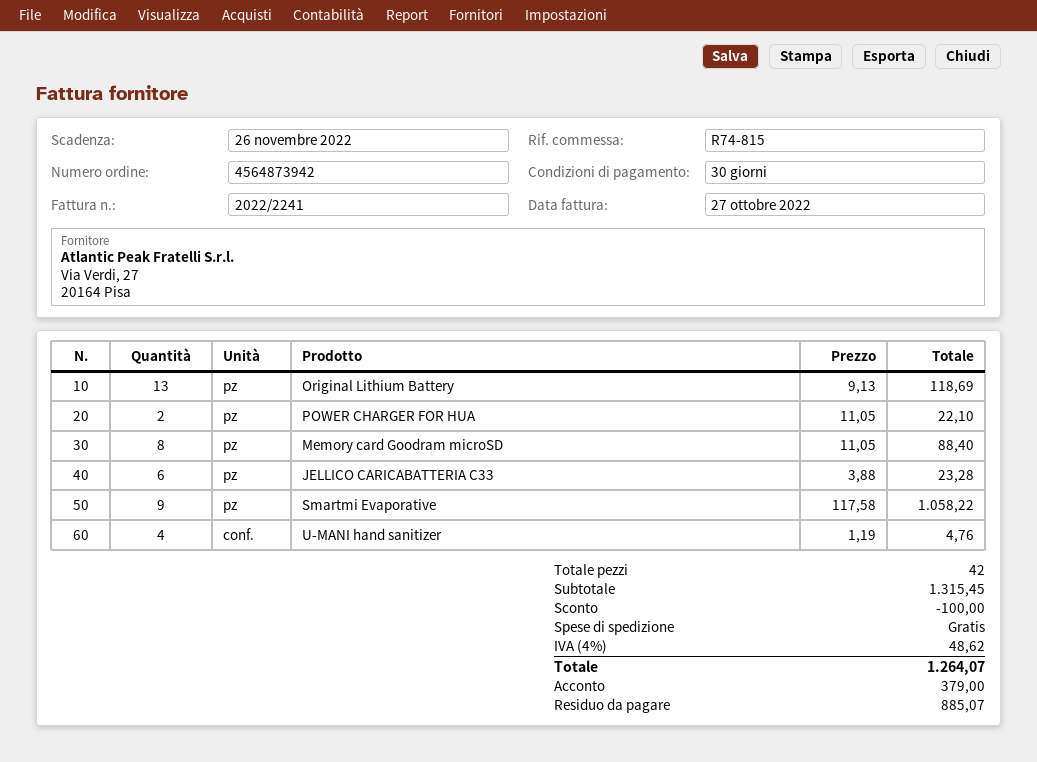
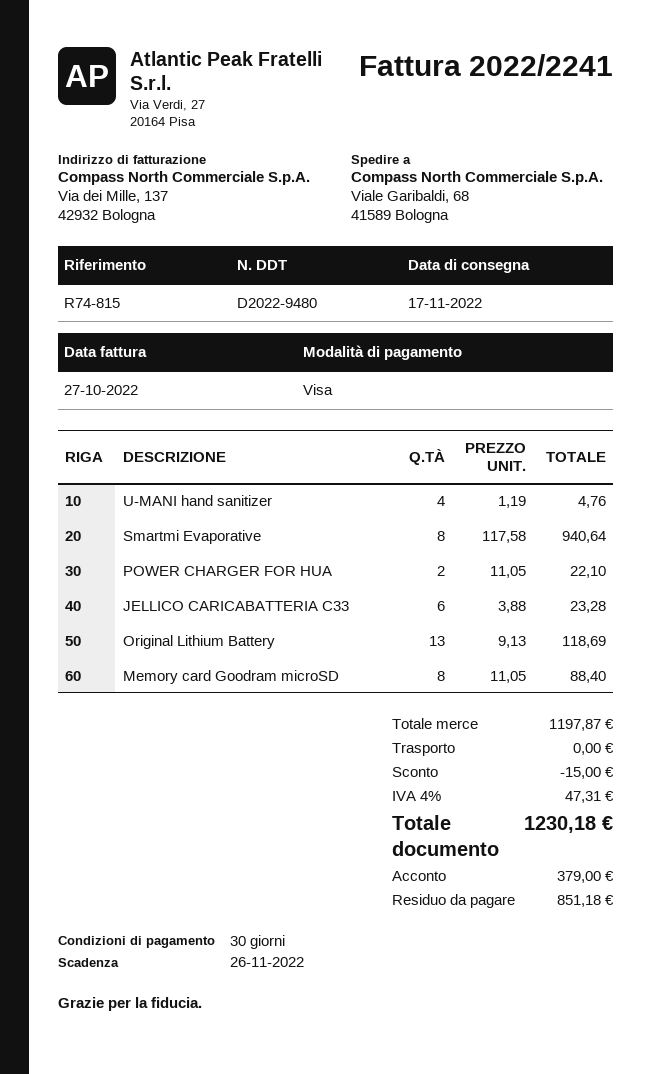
Smartmi Evaporative: 9 x 117.58 = 1058.22 -> 8 x 117.58 = 940.64
subtotal: 1315.45 -> 1197.87
discount: 100.00 -> 15.00
tax: 4% = 48.62 -> 4% = 47.31
total: 1264.07 -> 1230.18
balance: 885.07 -> 851.18

